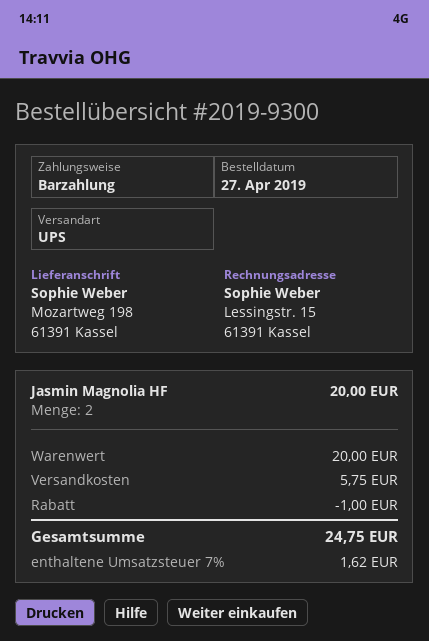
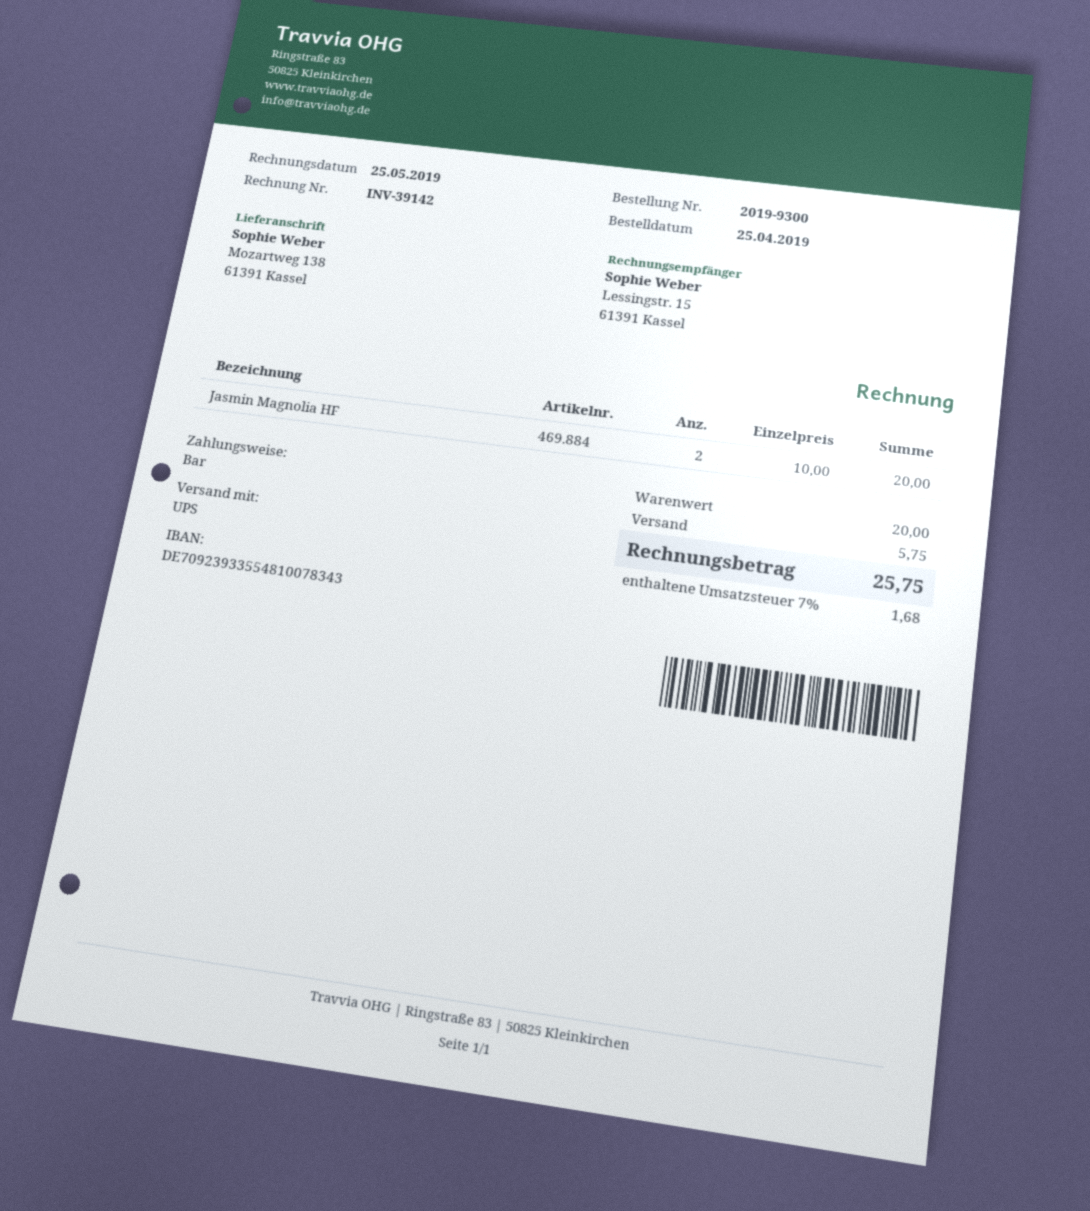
order date: 2019-04-27 -> 2019-04-25
ship to: Mozartweg 198, 61391 Kassel -> Mozartweg 138, 61391 Kassel
discount: 1.00 -> none
tax: 7% = 1.62 -> 7% = 1.68
total: 24.75 -> 25.75

